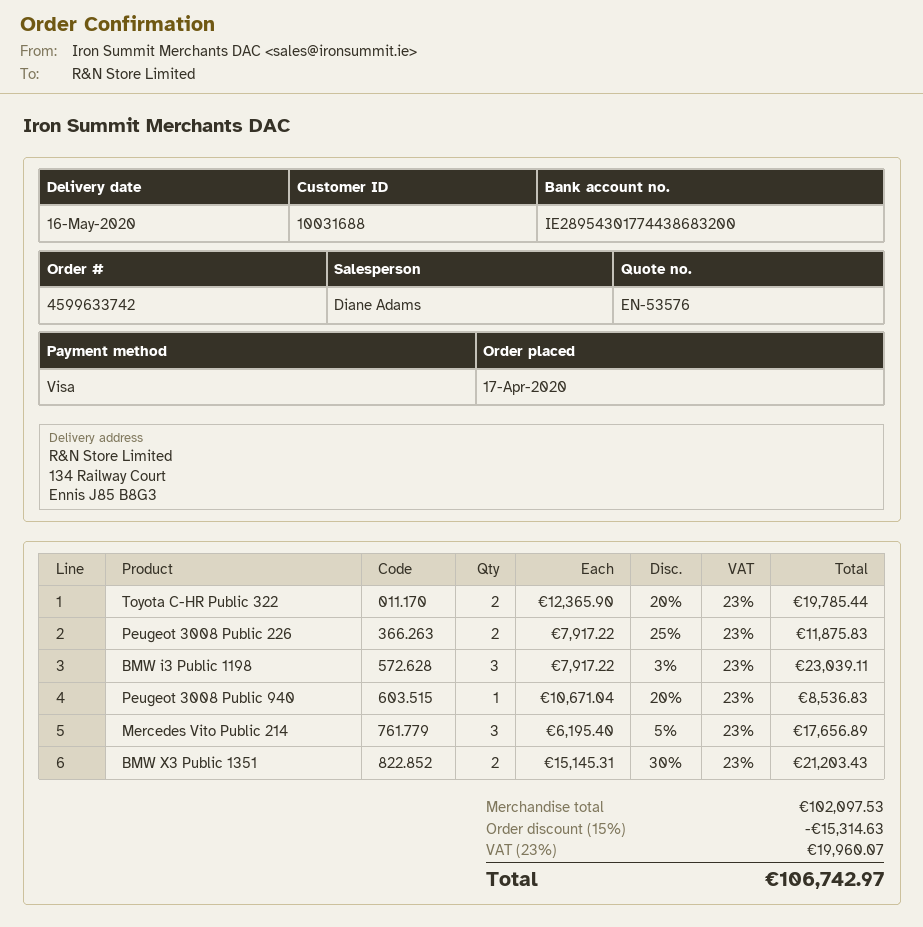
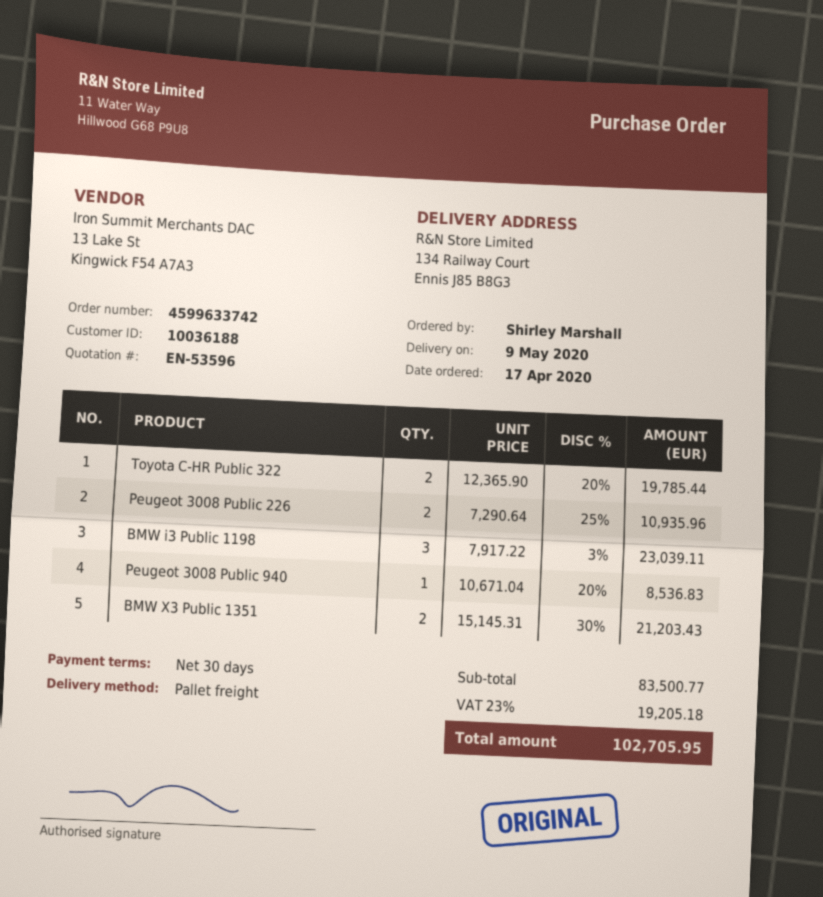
quote number: EN-53576 -> EN-53596
delivery date: 2020-05-16 -> 2020-05-09
customer number: 10031688 -> 10036188
Peugeot 3008 Public 226: 2 x 7917.22 - 25% = 11875.83 -> 2 x 7290.64 - 25% = 10935.96
Mercedes Vito Public 214: 3 x 6195.40 - 5% = 17656.89 -> none
subtotal: 102097.53 -> 83500.77
discount: 15% = 15314.63 -> none
tax: 23% = 19960.07 -> 23% = 19205.18
total: 106742.97 -> 102705.95

